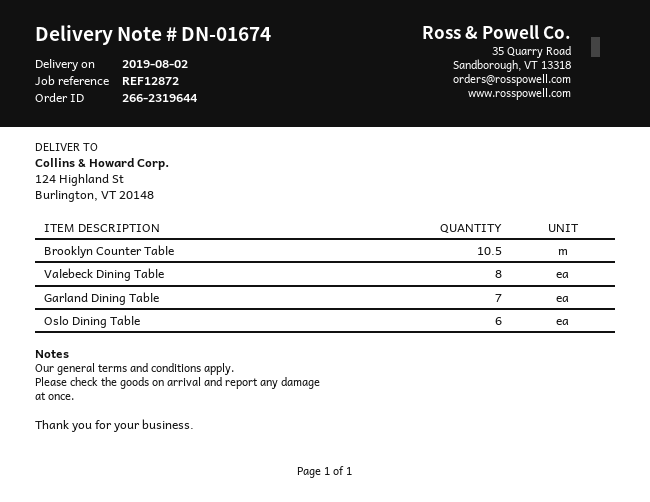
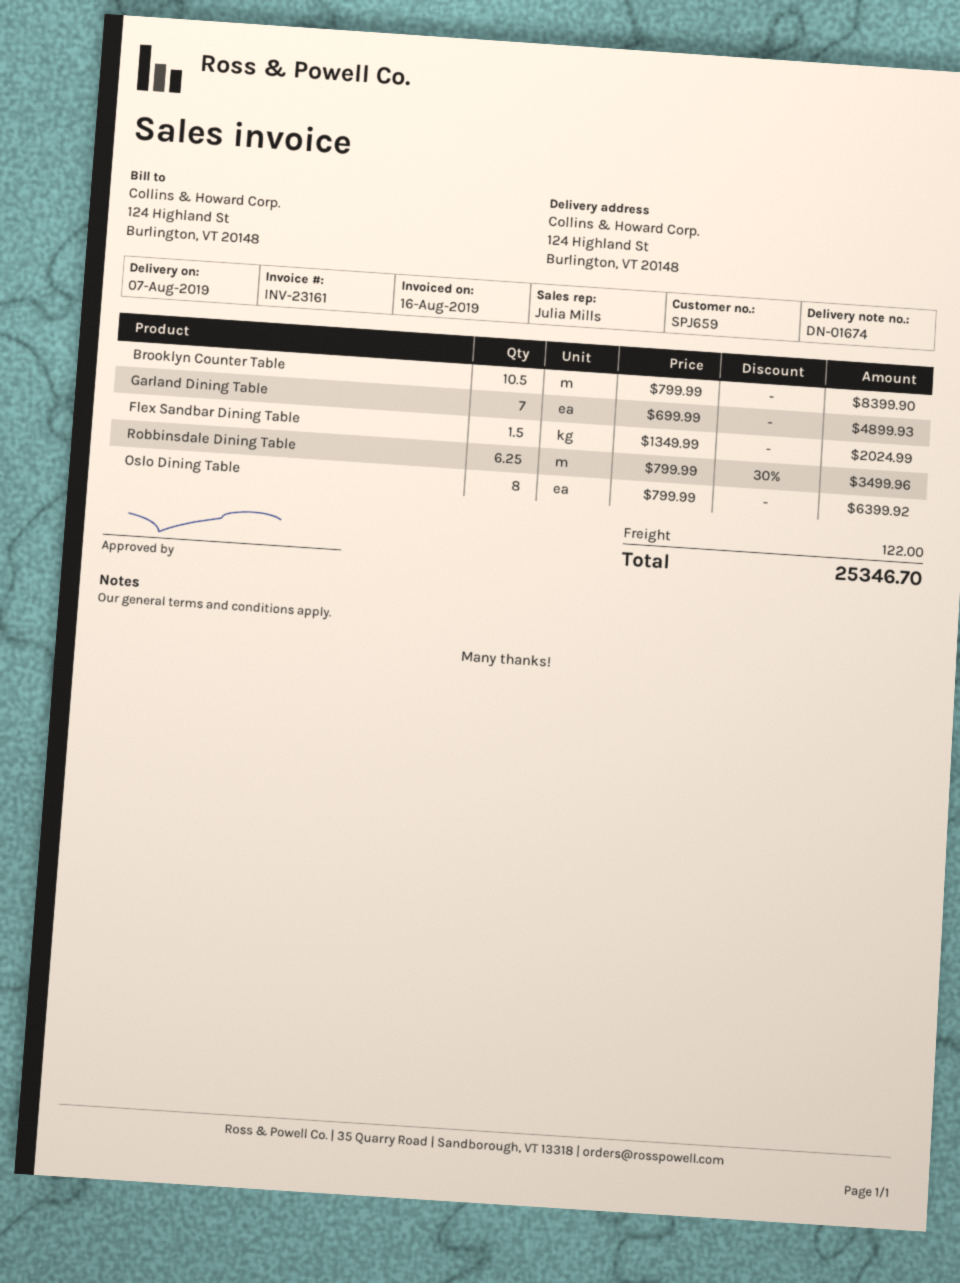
delivery date: 2019-08-02 -> 2019-08-07
Valebeck Dining Table: 8 -> none
Oslo Dining Table: 6 -> 8
Flex Sandbar Dining Table: none -> 1.5
Robbinsdale Dining Table: none -> 6.25

